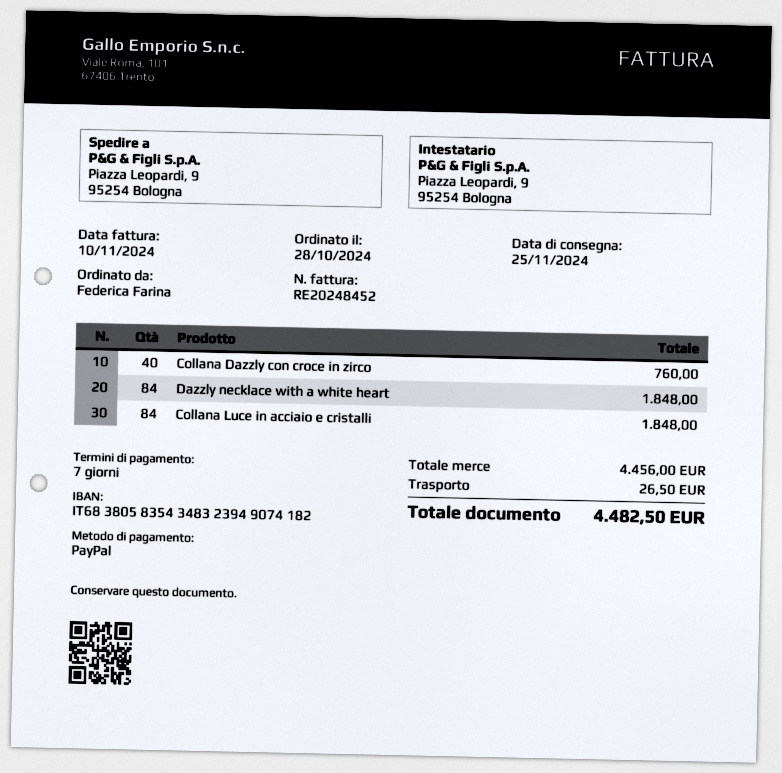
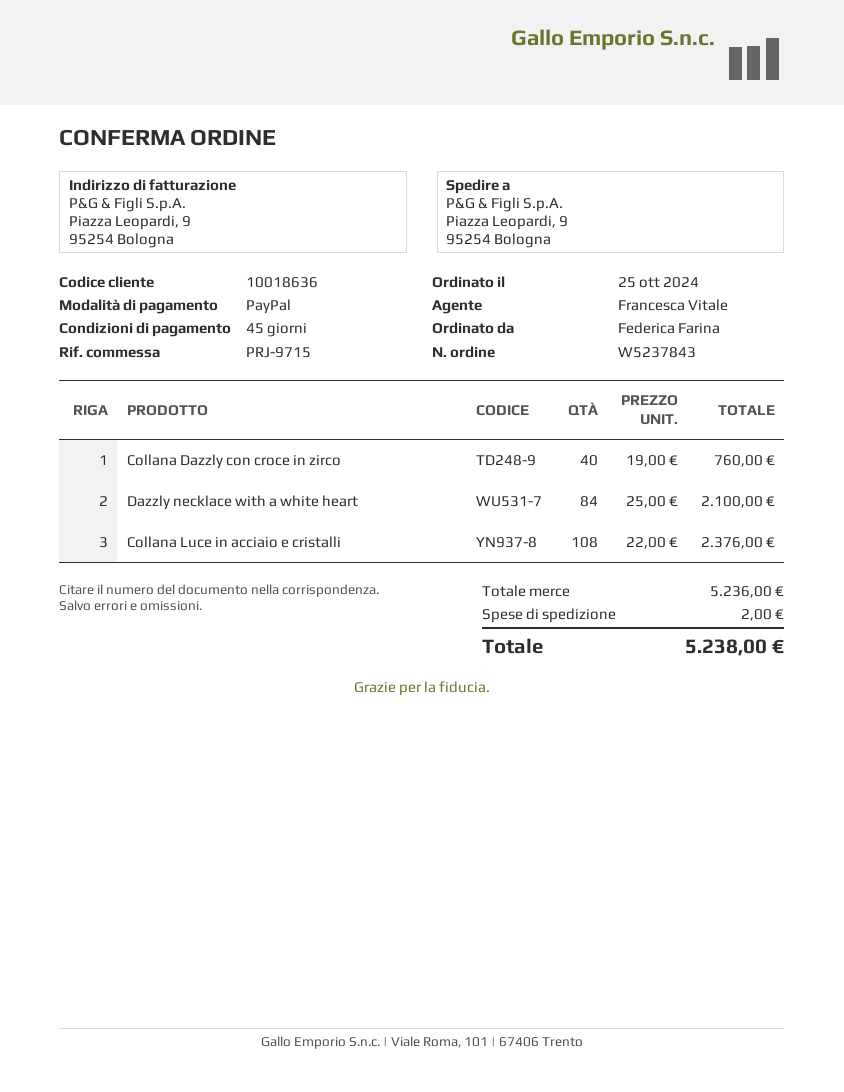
order date: 2024-10-28 -> 2024-10-25
payment terms: 7 days -> 45 days
Dazzly necklace with a white heart: 84 for 1848.00 -> 84 for 2100.00
Collana Luce in acciaio e cristalli: 84 for 1848.00 -> 108 for 2376.00
subtotal: 4456.00 -> 5236.00
shipping: 26.50 -> 2.00
total: 4482.50 -> 5238.00

